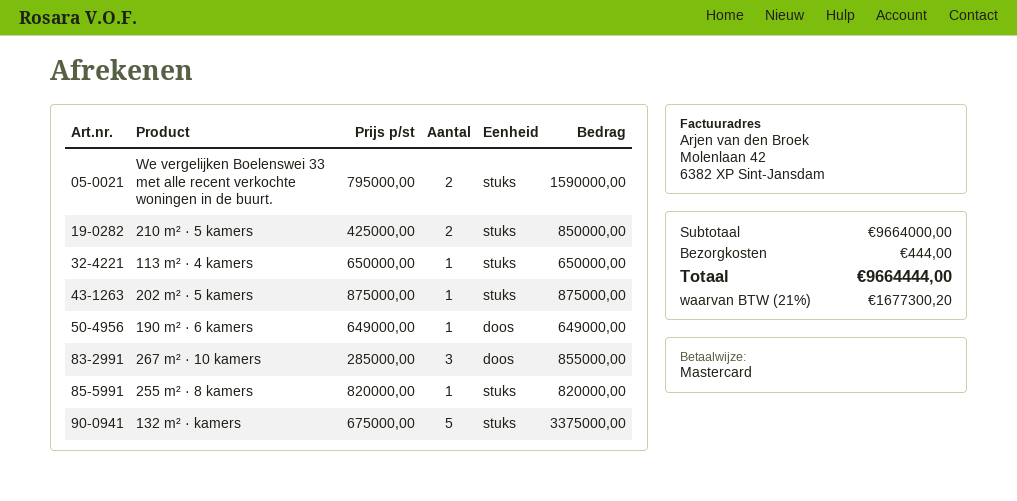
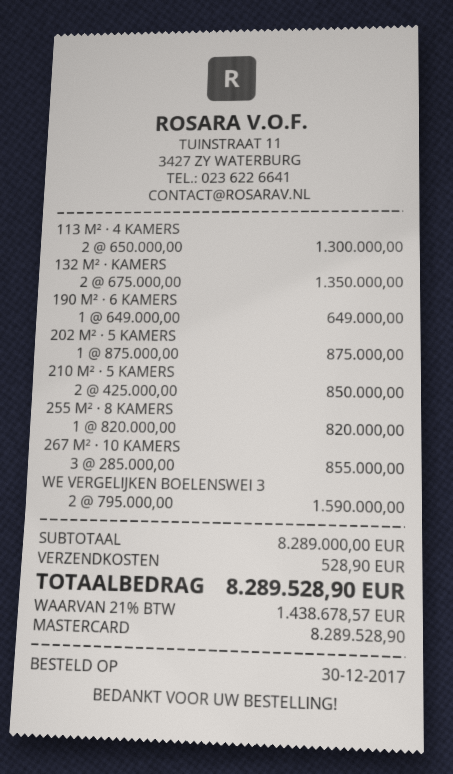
113 m² · 4 kamers: 1 x 650000.00 = 650000.00 -> 2 x 650000.00 = 1300000.00
132 m² · kamers: 5 x 675000.00 = 3375000.00 -> 2 x 675000.00 = 1350000.00
subtotal: 9664000.00 -> 8289000.00
shipping: 444.00 -> 528.90
tax: 21% = 1677300.20 -> 21% = 1438678.57
total: 9664444.00 -> 8289528.90

